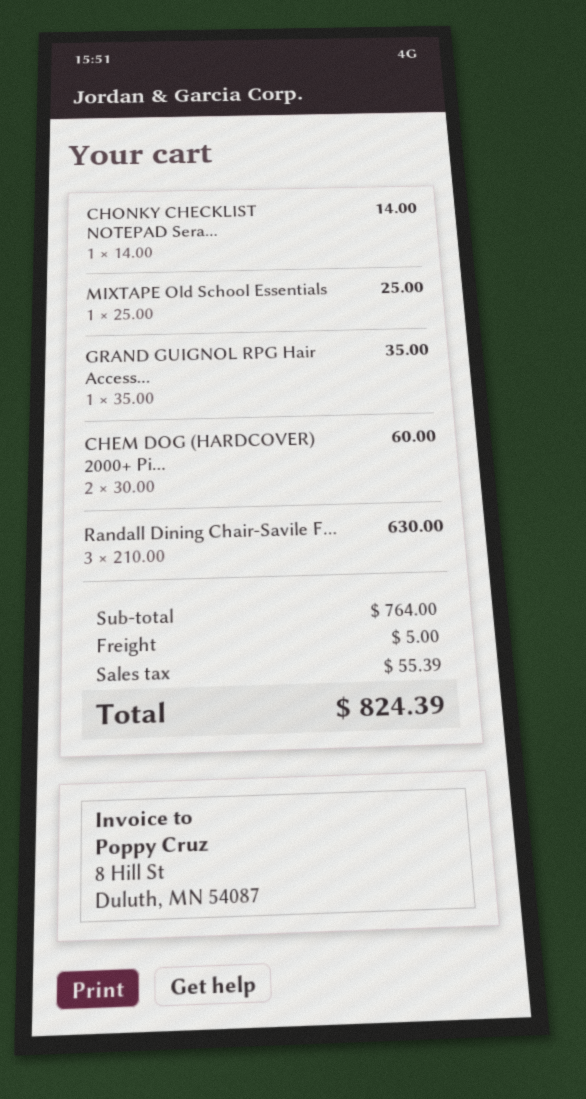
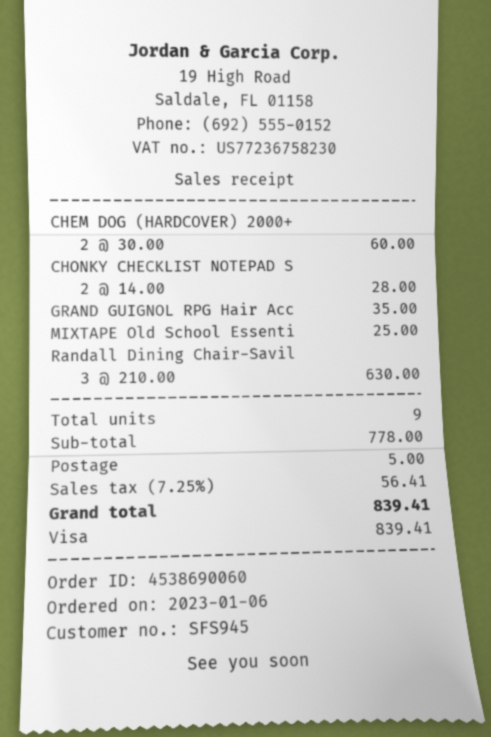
CHONKY CHECKLIST NOTEPAD Sera...: 1 x 14.00 = 14.00 -> 2 x 14.00 = 28.00
subtotal: 764.00 -> 778.00
tax: 55.39 -> 56.41
total: 824.39 -> 839.41

